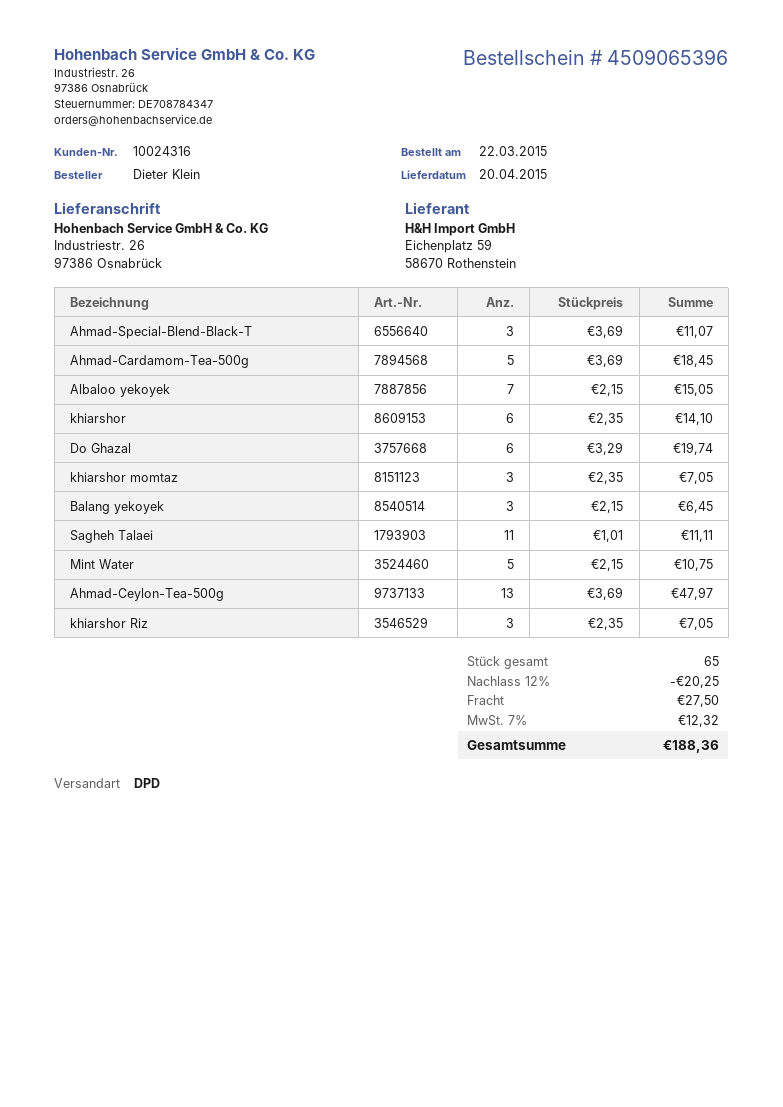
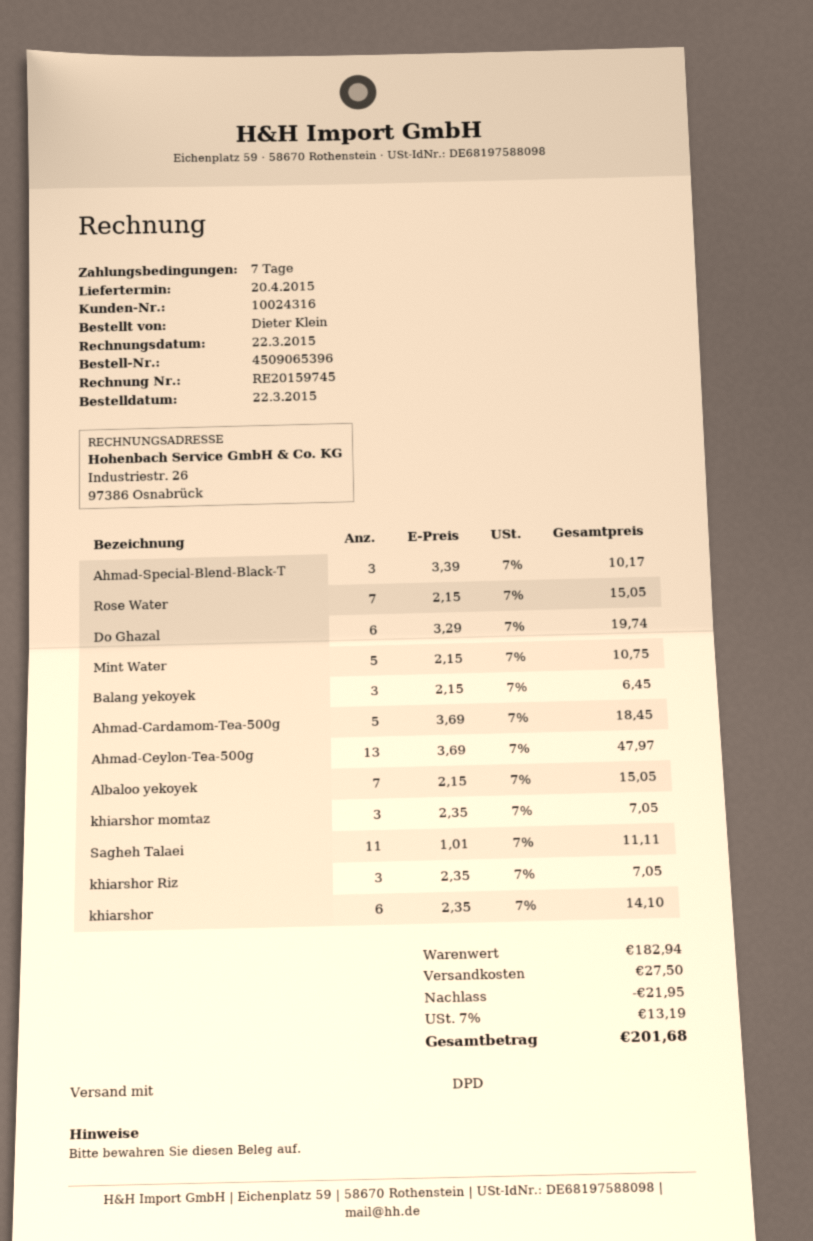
Ahmad-Special-Blend-Black-T: 3 x 3.69 = 11.07 -> 3 x 3.39 = 10.17
Rose Water: none -> 7 x 2.15 = 15.05
discount: 20.25 -> 21.95
tax: 7% = 12.32 -> 7% = 13.19
total: 188.36 -> 201.68

